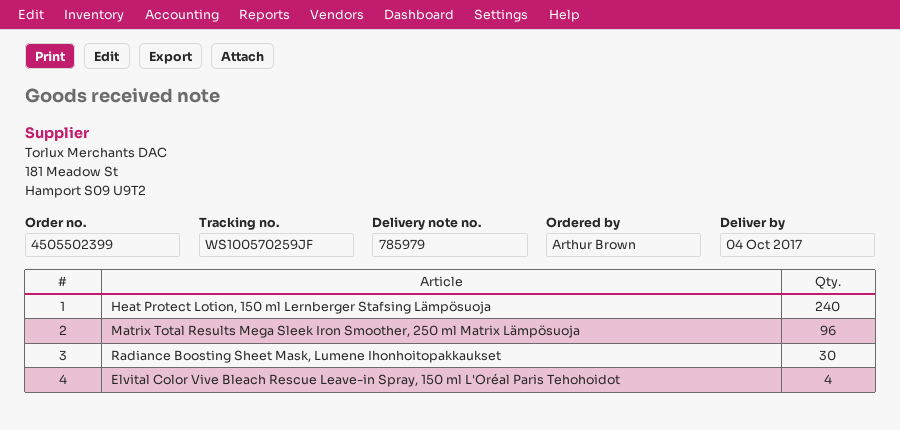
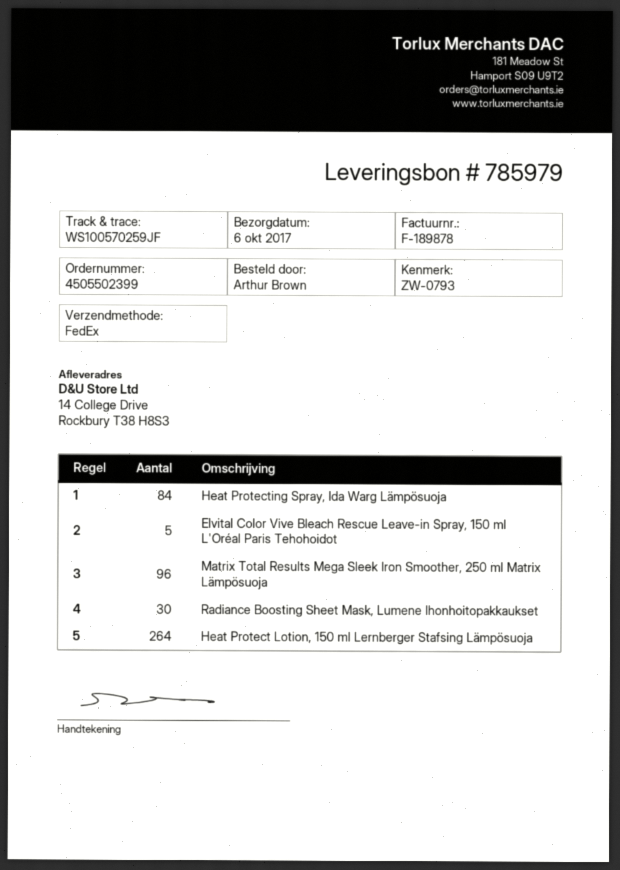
delivery date: 2017-10-04 -> 2017-10-06
Heat Protect Lotion, 150 ml Lernberger Stafsing Lämpösuoja: 240 -> 264
Elvital Color Vive Bleach Rescue Leave-in Spray, 150 ml L'Oréal Paris Tehohoidot: 4 -> 5
Heat Protecting Spray, Ida Warg Lämpösuoja: none -> 84

